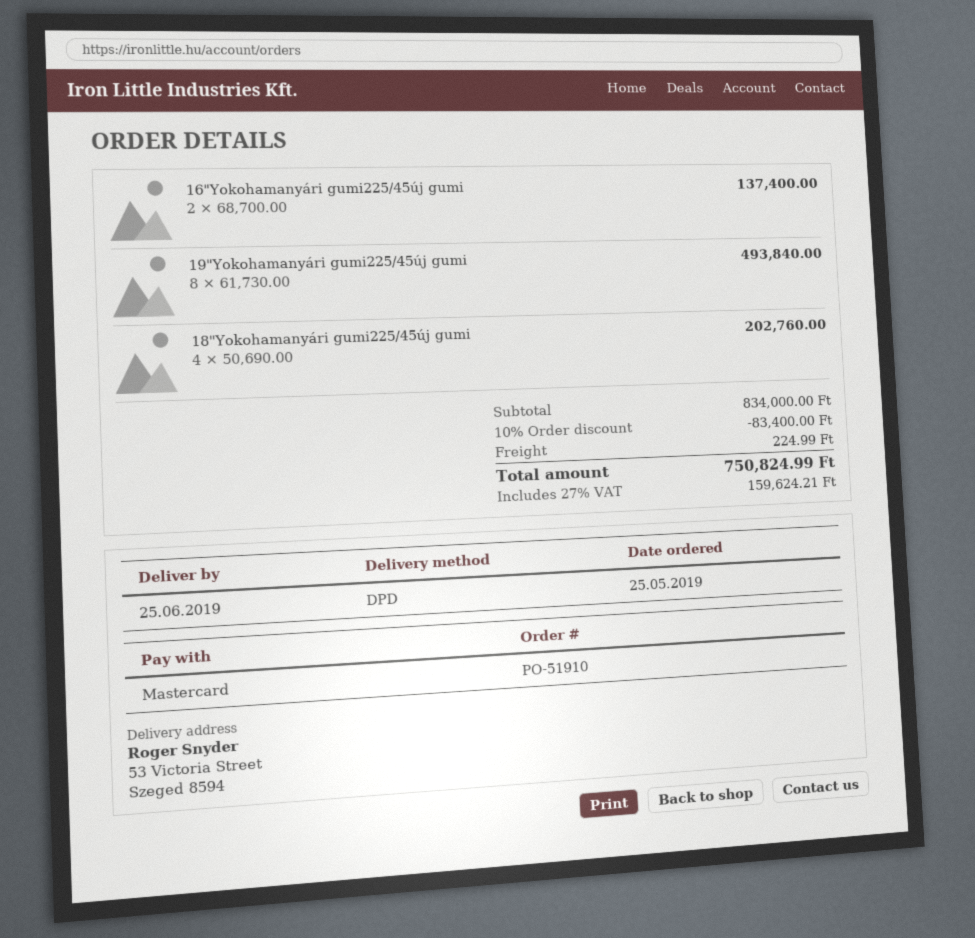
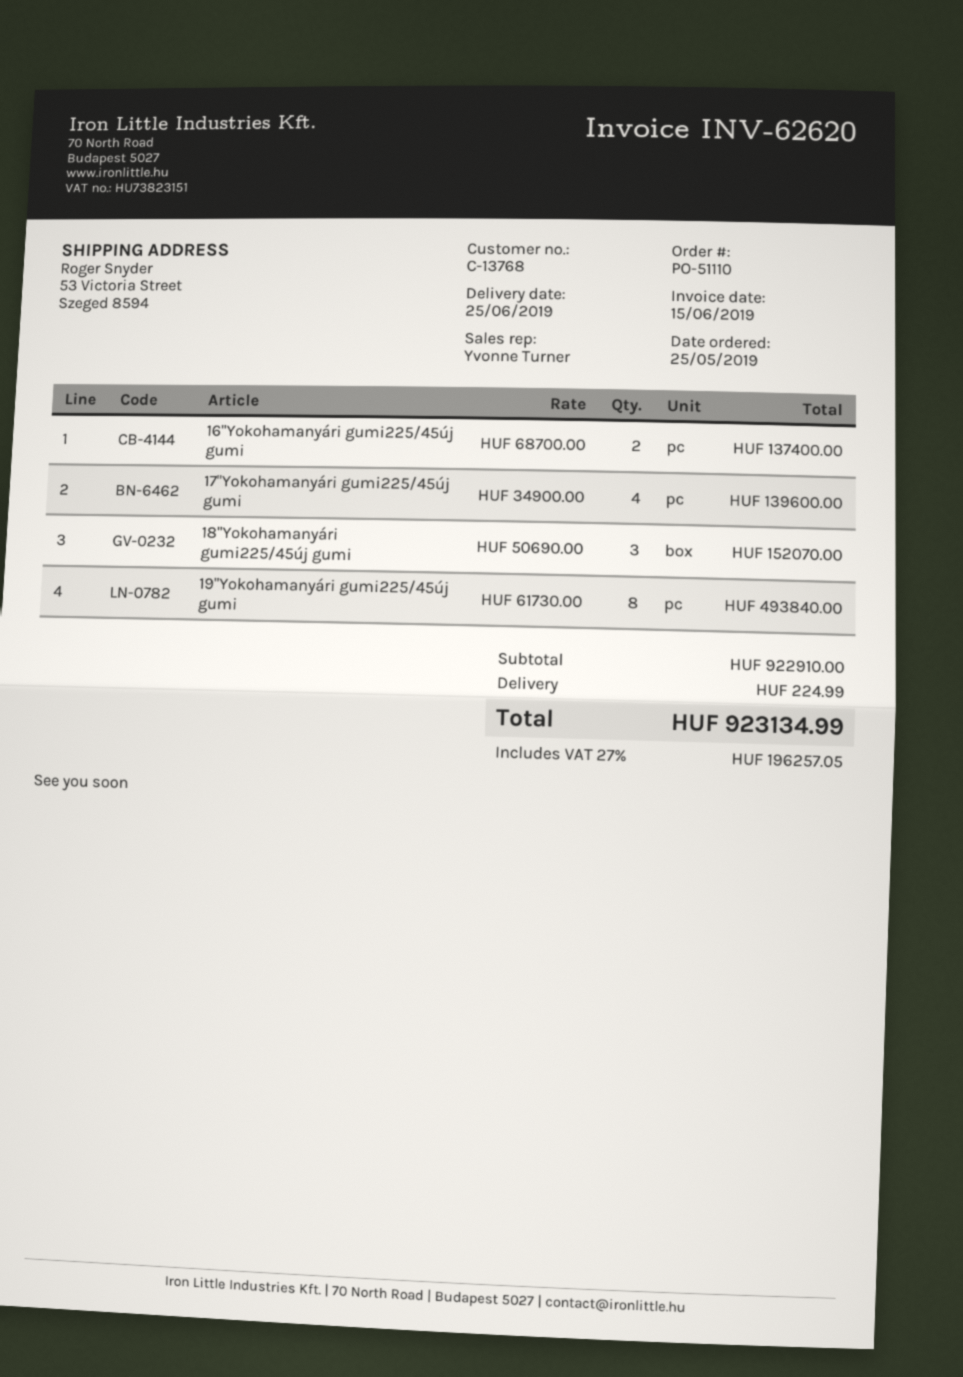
order number: PO-51910 -> PO-51110
18"Yokohamanyári gumi225/45új gumi: 4 x 50690.00 = 202760.00 -> 3 x 50690.00 = 152070.00
17"Yokohamanyári gumi225/45új gumi: none -> 4 x 34900.00 = 139600.00
subtotal: 834000.00 -> 922910.00
discount: 10% = 83400.00 -> none
tax: 27% = 159624.21 -> 27% = 196257.05
total: 750824.99 -> 923134.99

